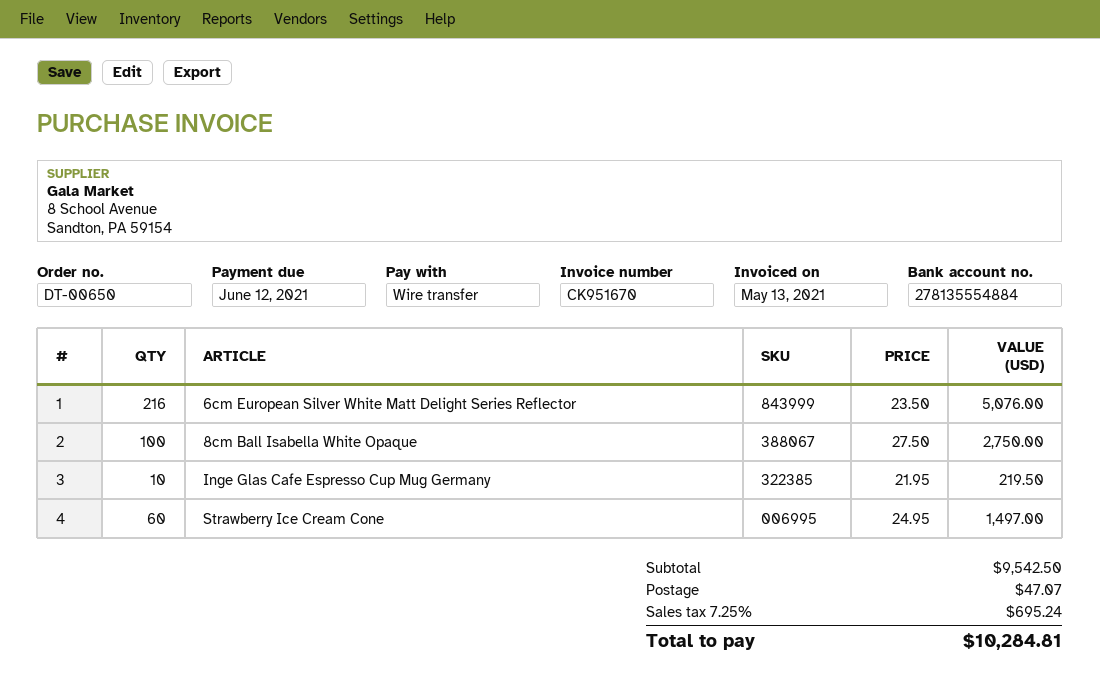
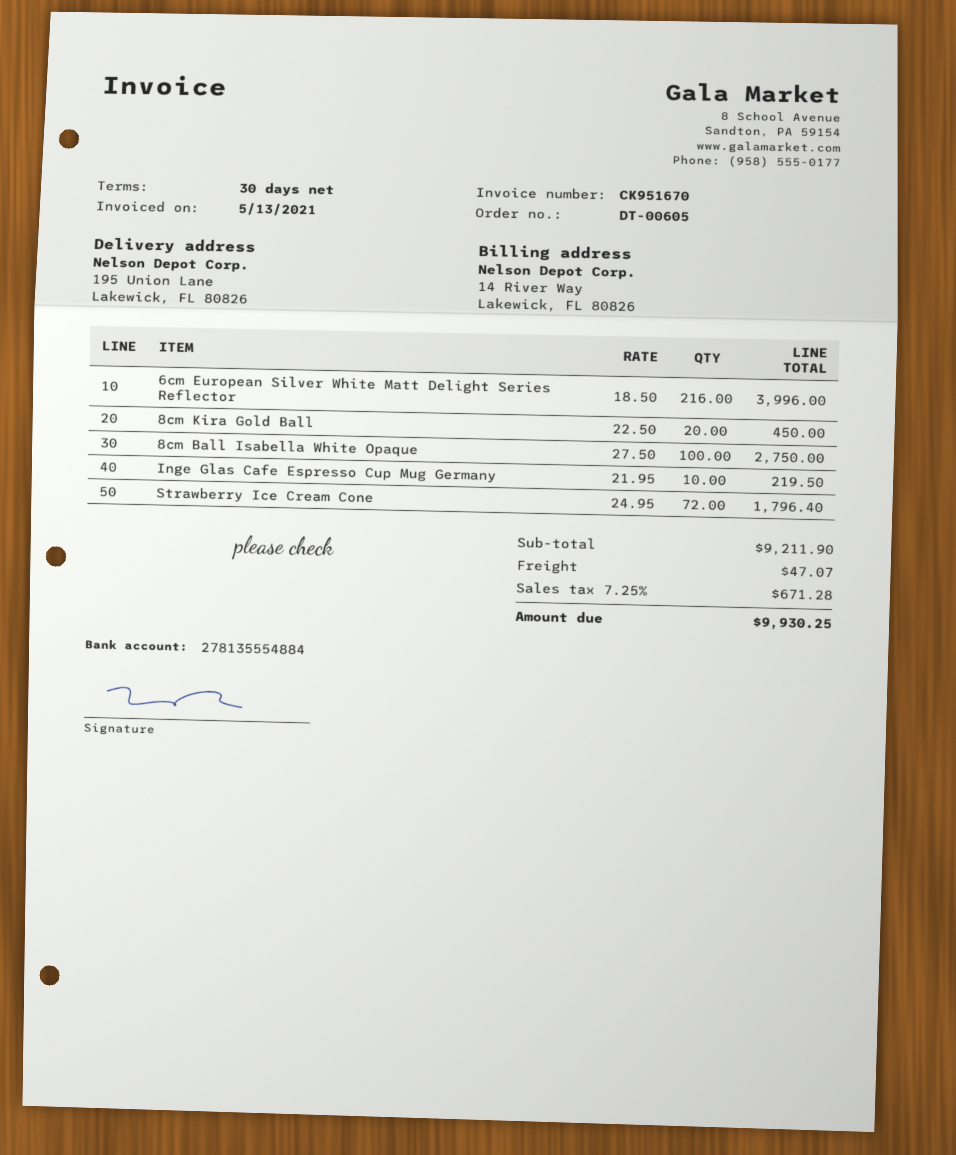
order number: DT-00650 -> DT-00605
6cm European Silver White Matt Delight Series Reflector: 216 x 23.50 = 5076.00 -> 216 x 18.50 = 3996.00
Strawberry Ice Cream Cone: 60 x 24.95 = 1497.00 -> 72 x 24.95 = 1796.40
8cm Kira Gold Ball: none -> 20 x 22.50 = 450.00
subtotal: 9542.50 -> 9211.90
tax: 7.25% = 695.24 -> 7.25% = 671.28
total: 10284.81 -> 9930.25

